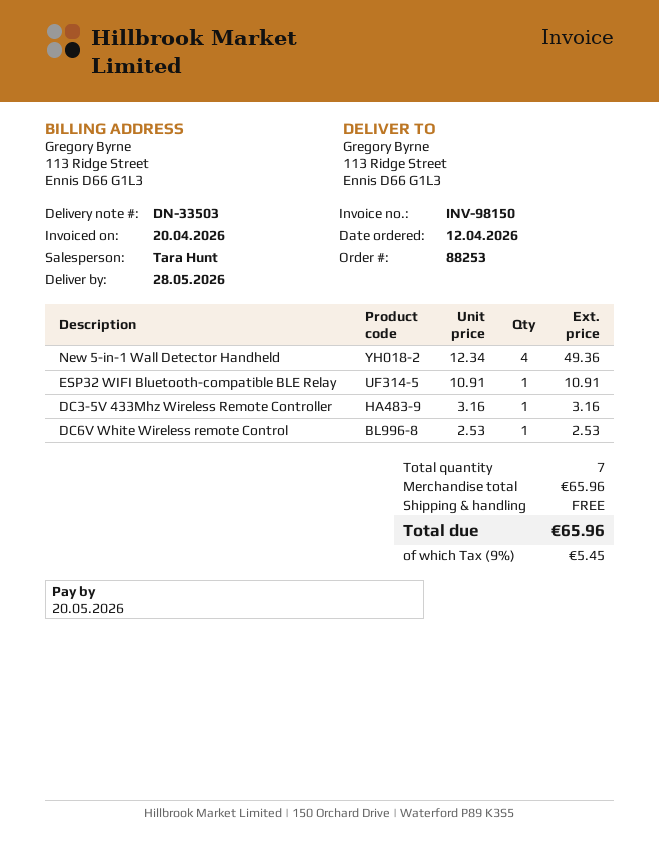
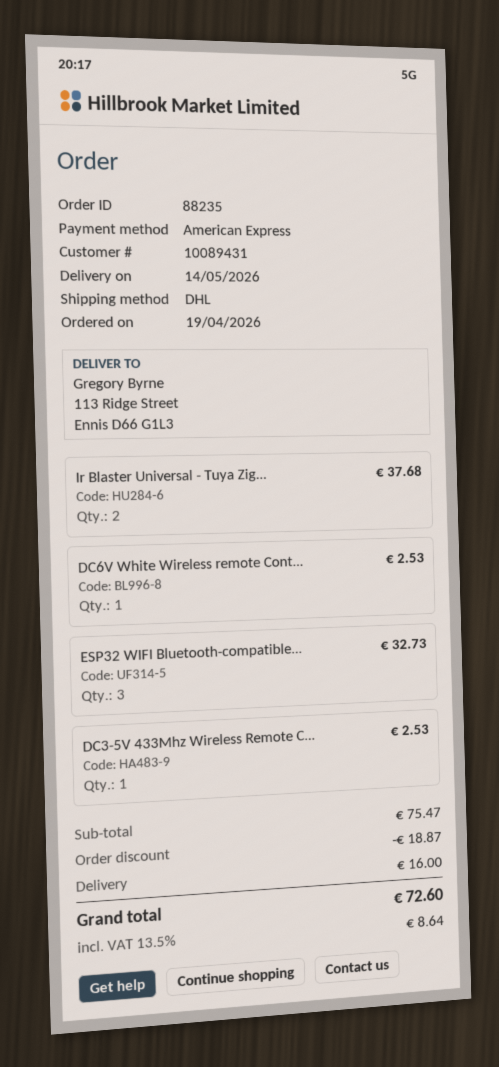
order number: 88253 -> 88235
order date: 2026-04-12 -> 2026-04-19
delivery date: 2026-05-28 -> 2026-05-14
New 5-in-1 Wall Detector Handheld: 4 for 49.36 -> none
ESP32 WIFI Bluetooth-compatible BLE Relay: 1 for 10.91 -> 3 for 32.73
DC3-5V 433Mhz Wireless Remote Controller: 1 for 3.16 -> 1 for 2.53
Ir Blaster Universal - Tuya Zig...: none -> 2 for 37.68
subtotal: 65.96 -> 75.47
discount: none -> 18.87
shipping: 0.00 -> 16.00
tax: 9% = 5.45 -> 13.5% = 8.64
total: 65.96 -> 72.60

